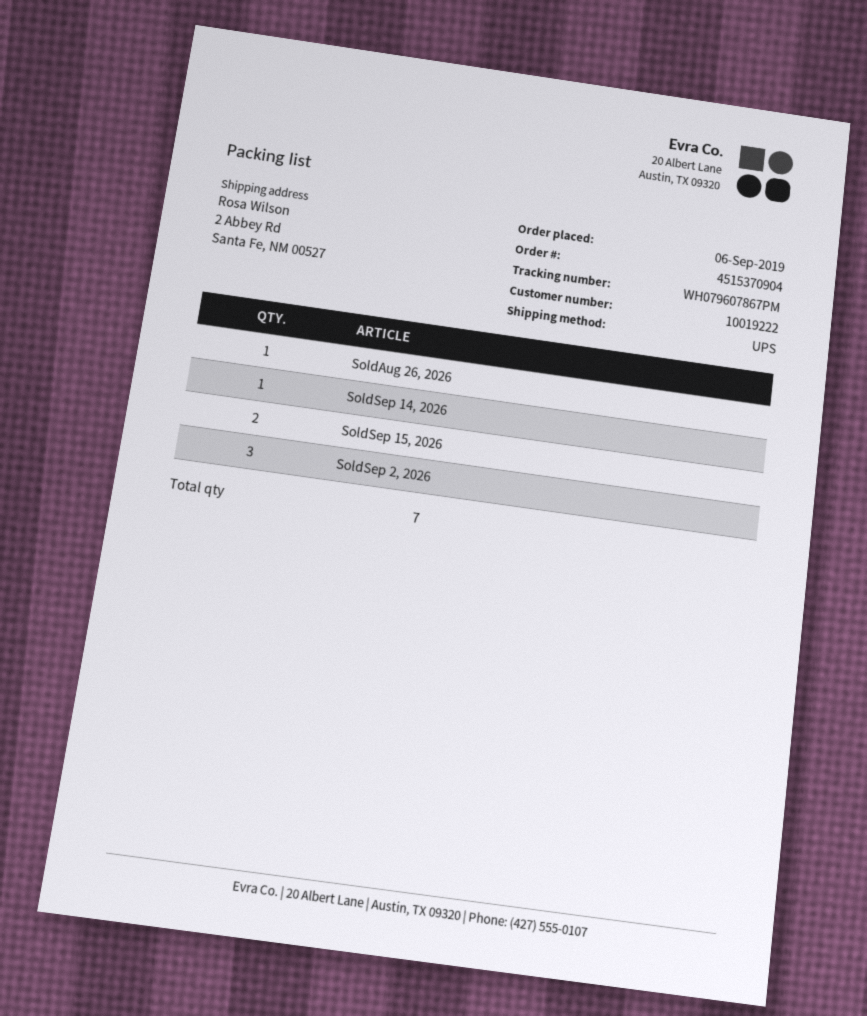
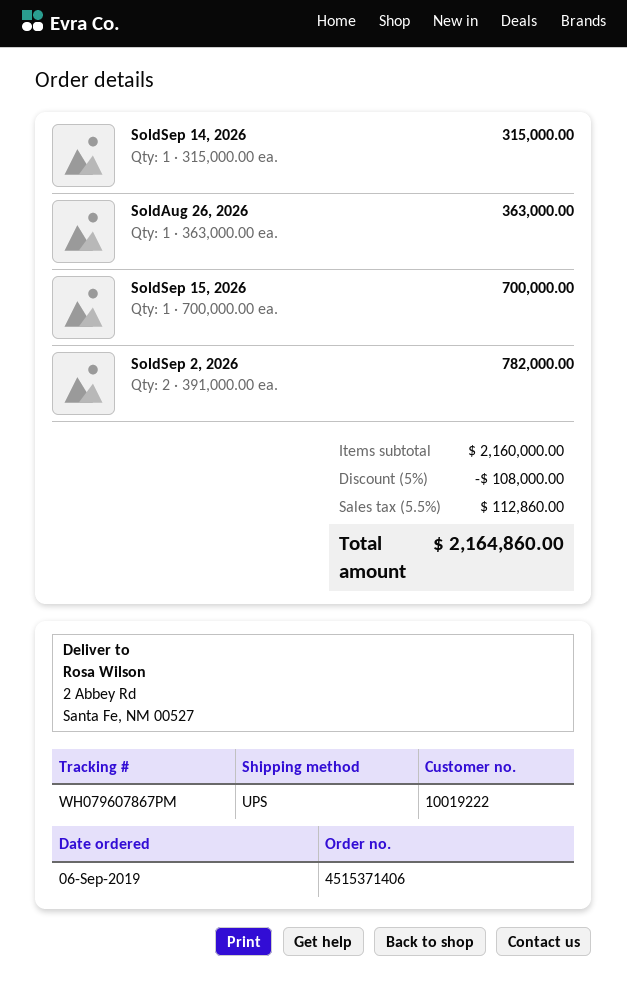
order number: 4515370904 -> 4515371406
SoldSep 15, 2026: 2 -> 1
SoldSep 2, 2026: 3 -> 2

